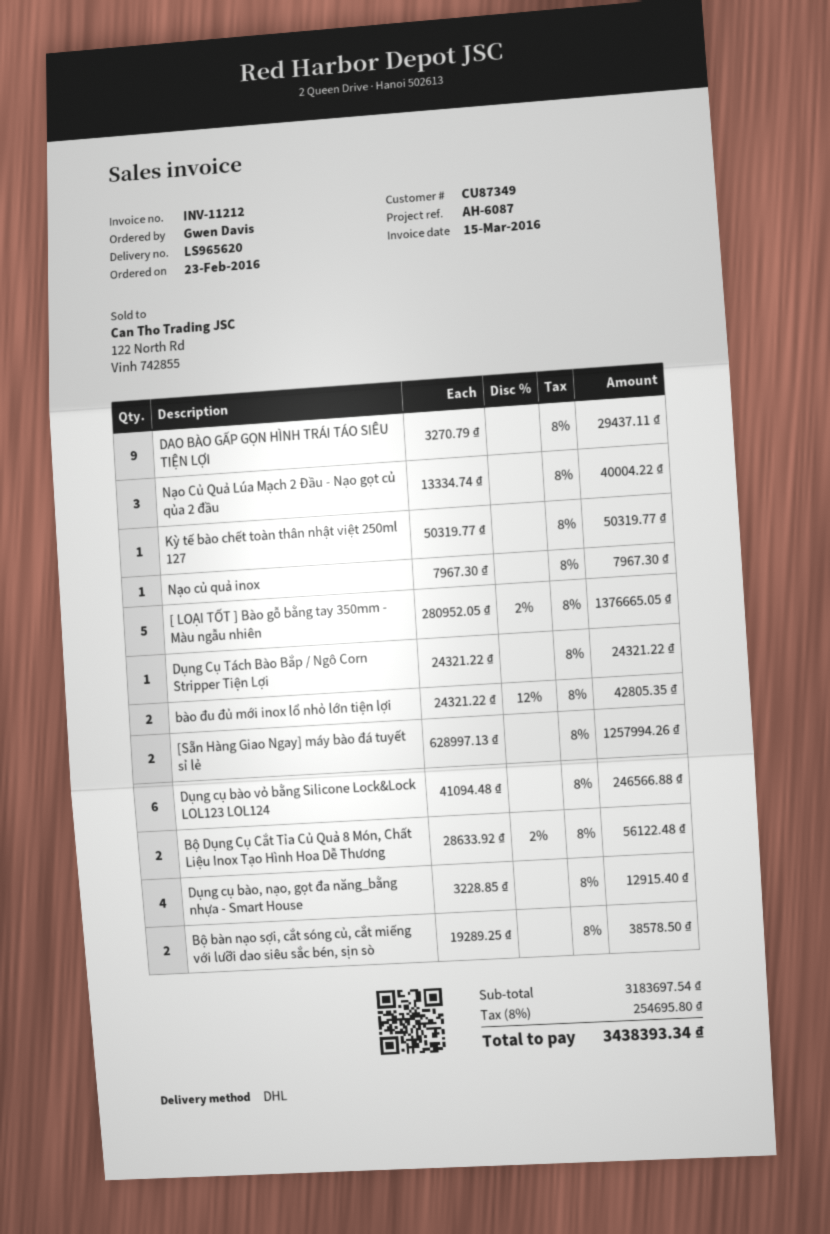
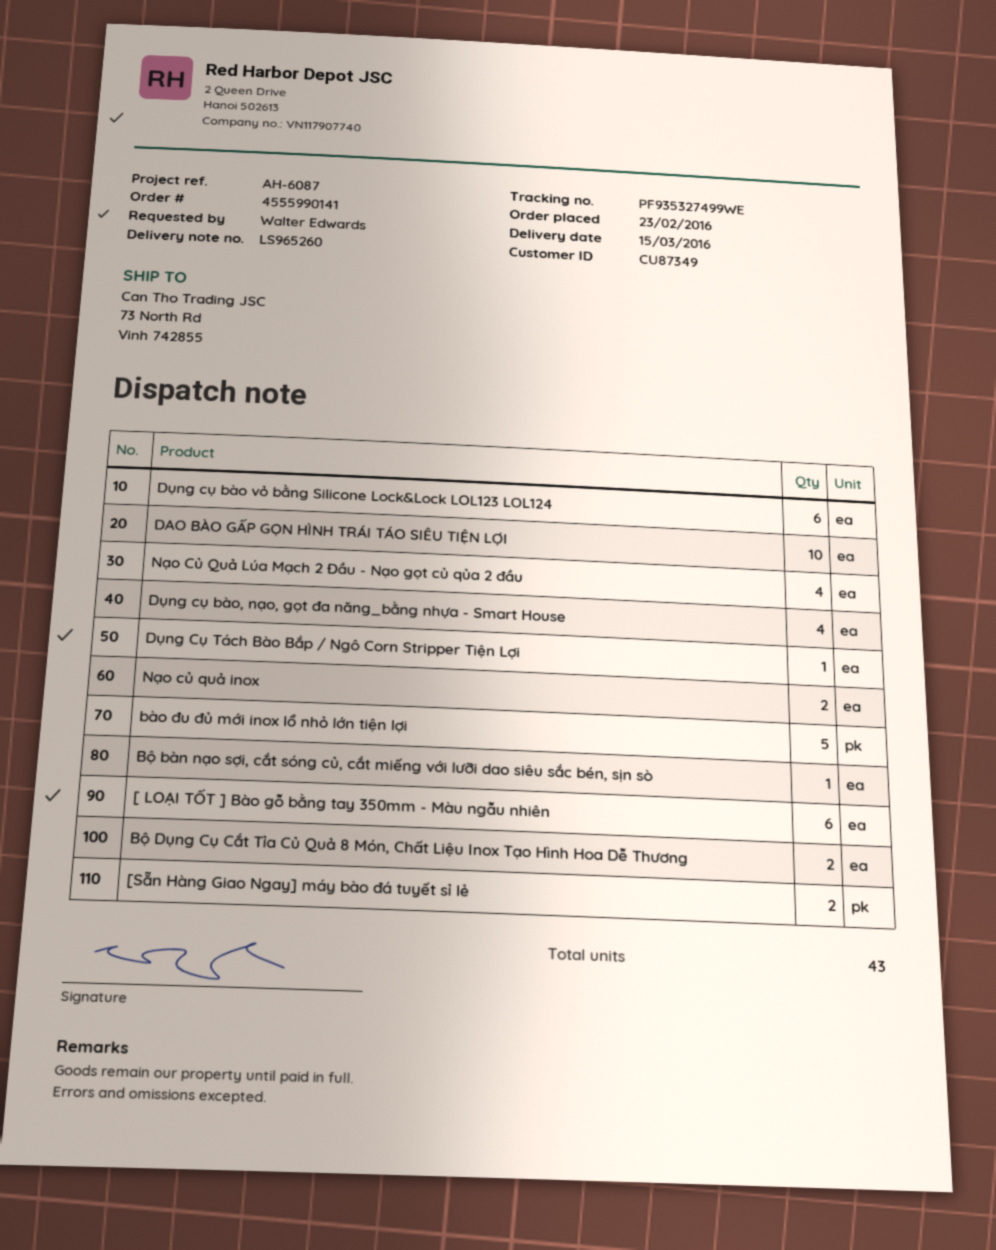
delivery note number: LS965620 -> LS965260
ordered by: Gwen Davis -> Walter Edwards
DAO BÀO GẤP GỌN HÌNH TRÁI TÁO SIÊU TIỆN LỢI: 9 -> 10
Nạo Củ Quả Lúa Mạch 2 Đầu - Nạo gọt củ qủa 2 đầu: 3 -> 4
Kỳ tế bào chết toàn thân nhật việt 250ml 127: 1 -> none
Nạo củ quả inox: 1 -> 2
[ LOẠI TỐT ] Bào gỗ bằng tay 350mm - Màu ngẫu nhiên: 5 -> 6
bào đu đủ mới inox lổ nhỏ lớn tiện lợi: 2 -> 5
Bộ bàn nạo sợi, cắt sóng củ, cắt miếng với lưỡi dao siêu sắc bén, sịn sò: 2 -> 1

